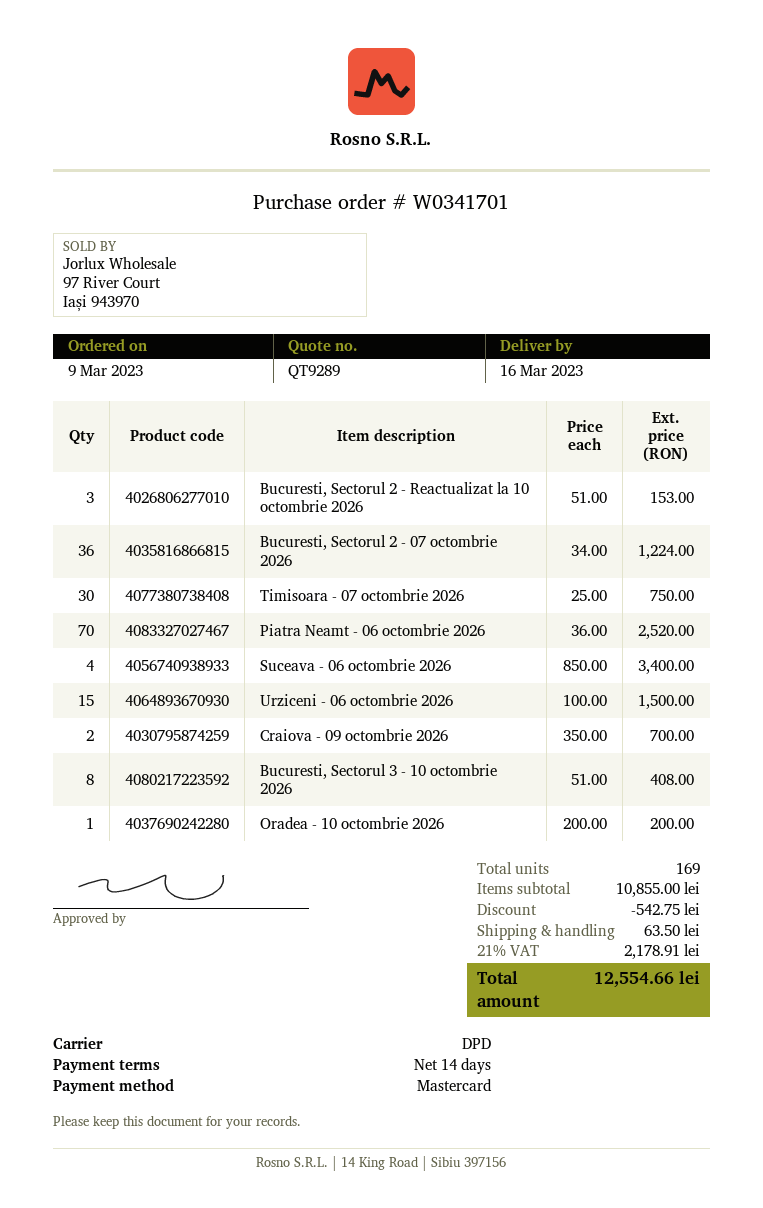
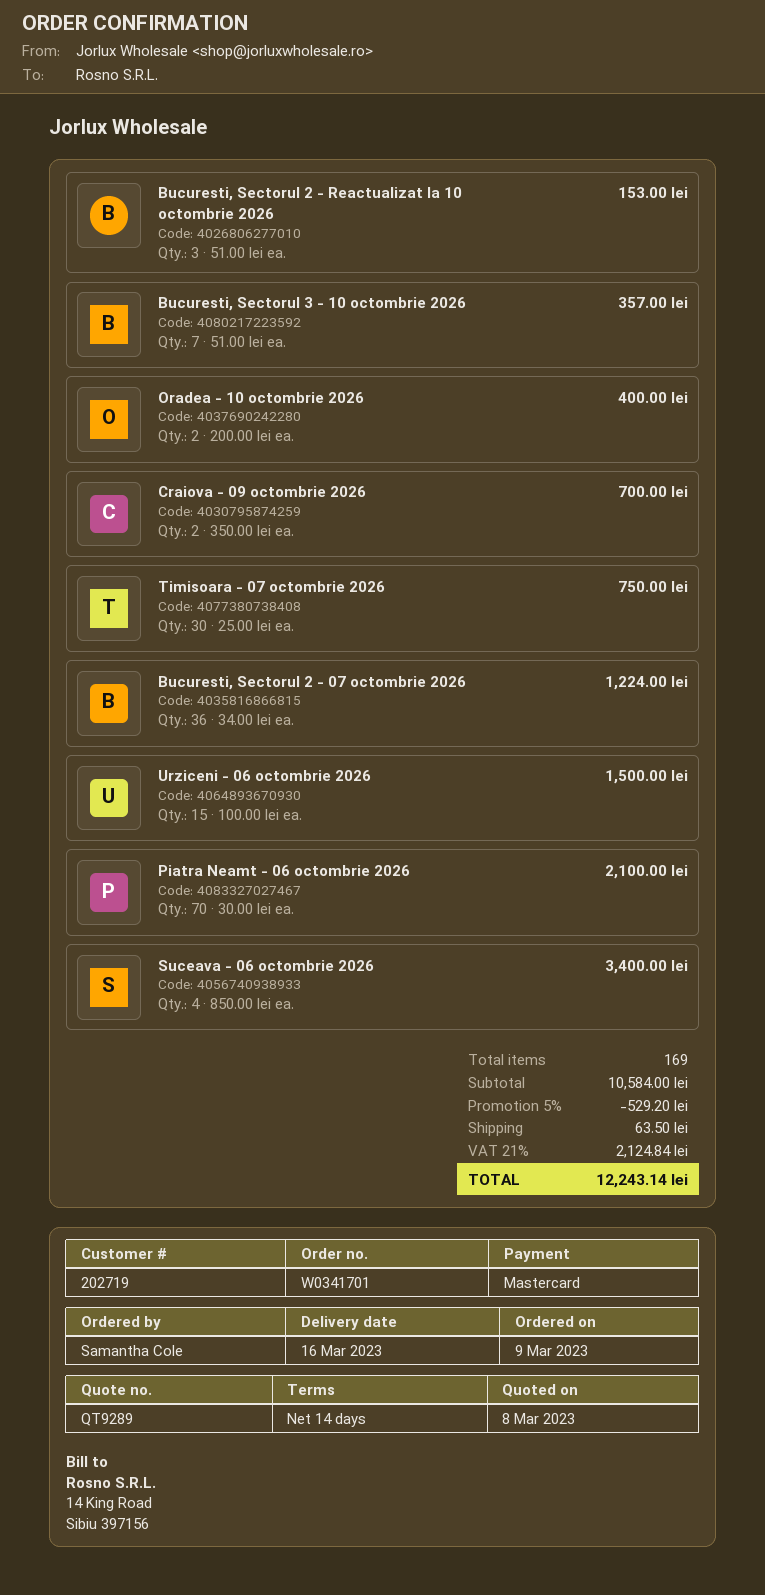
Piatra Neamt - 06 octombrie 2026: 70 x 36.00 = 2520.00 -> 70 x 30.00 = 2100.00
Bucuresti, Sectorul 3 - 10 octombrie 2026: 8 x 51.00 = 408.00 -> 7 x 51.00 = 357.00
Oradea - 10 octombrie 2026: 1 x 200.00 = 200.00 -> 2 x 200.00 = 400.00
subtotal: 10855.00 -> 10584.00
discount: 542.75 -> 529.20
tax: 21% = 2178.91 -> 21% = 2124.84
total: 12554.66 -> 12243.14

